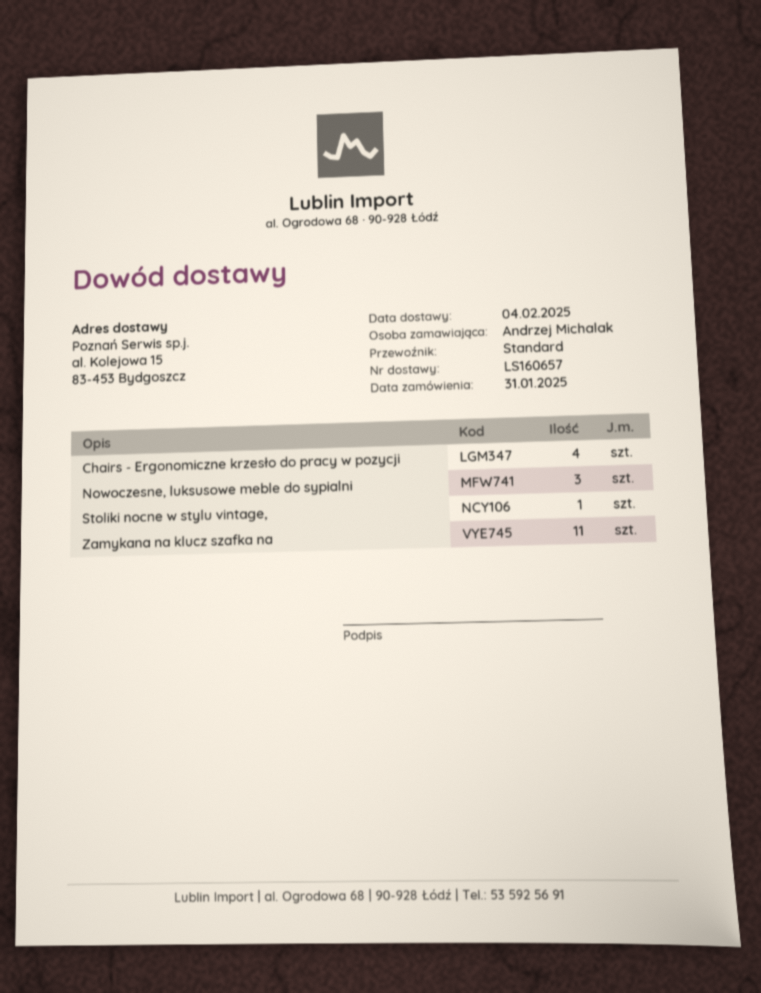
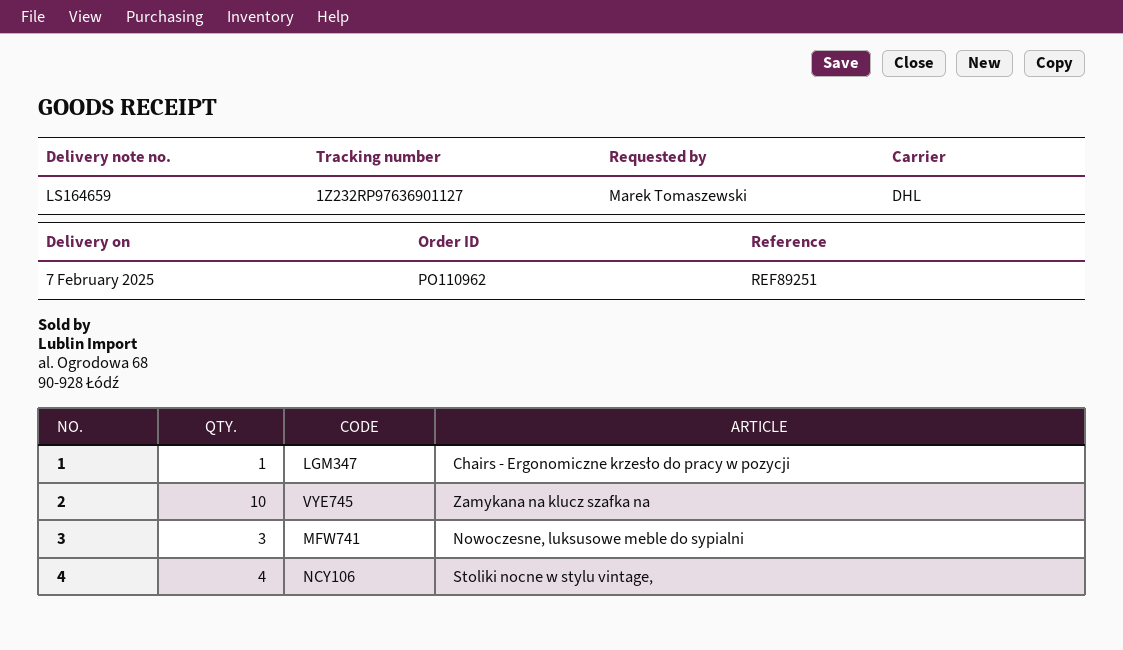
delivery note number: LS160657 -> LS164659
delivery date: 2025-02-04 -> 2025-02-07
ordered by: Andrzej Michalak -> Marek Tomaszewski
shipping method: standard -> DHL
Chairs - Ergonomiczne krzesło do pracy w pozycji: 4 -> 1
Stoliki nocne w stylu vintage,: 1 -> 4
Zamykana na klucz szafka na: 11 -> 10

